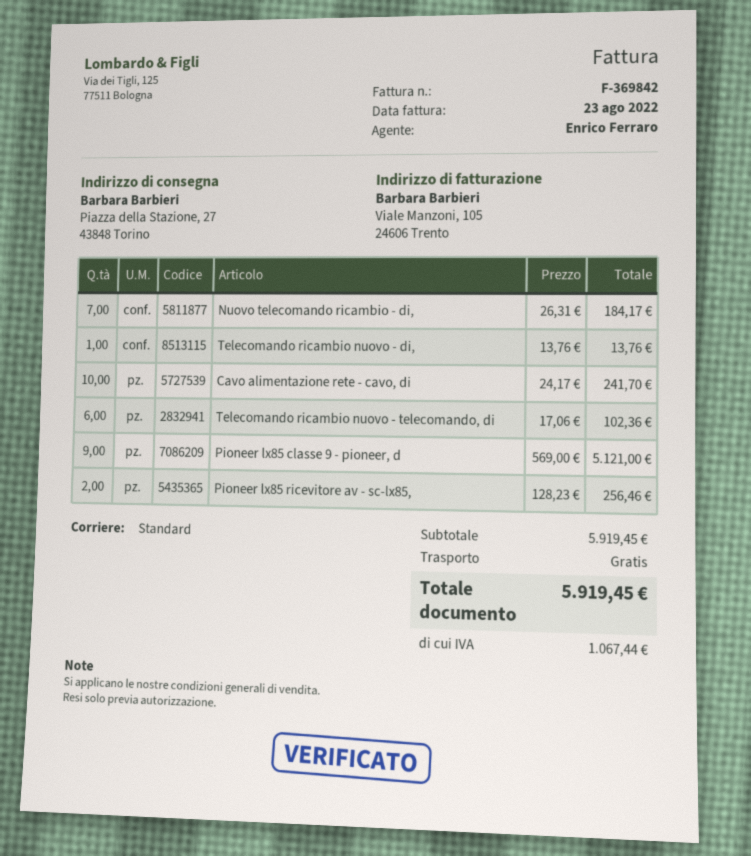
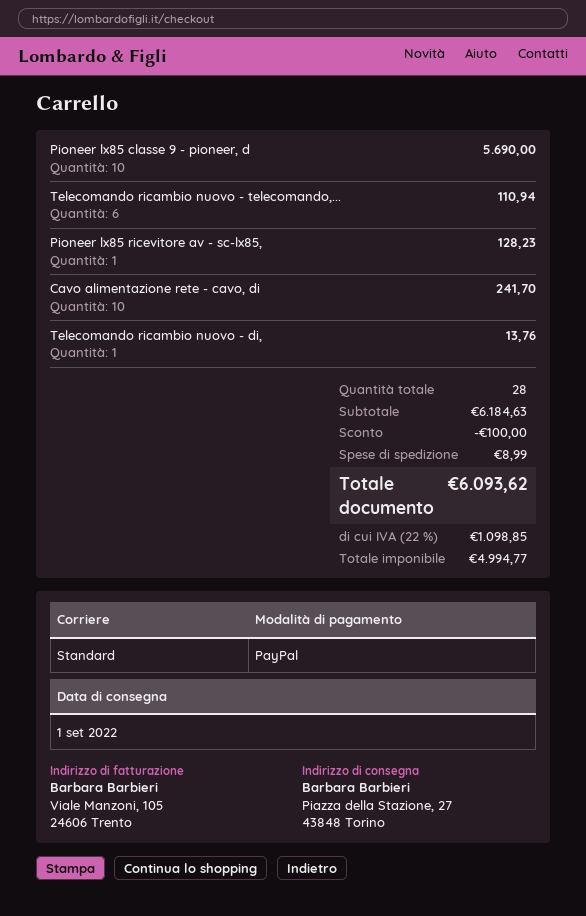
Nuovo telecomando ricambio - di,: 7 for 184.17 -> none
Telecomando ricambio nuovo - telecomando, di: 6 for 102.36 -> 6 for 110.94
Pioneer lx85 classe 9 - pioneer, d: 9 for 5121.00 -> 10 for 5690.00
Pioneer lx85 ricevitore av - sc-lx85,: 2 for 256.46 -> 1 for 128.23
subtotal: 5919.45 -> 6184.63
discount: none -> 100.00
shipping: 0.00 -> 8.99
tax: 1067.44 -> 1098.85
total: 5919.45 -> 6093.62

